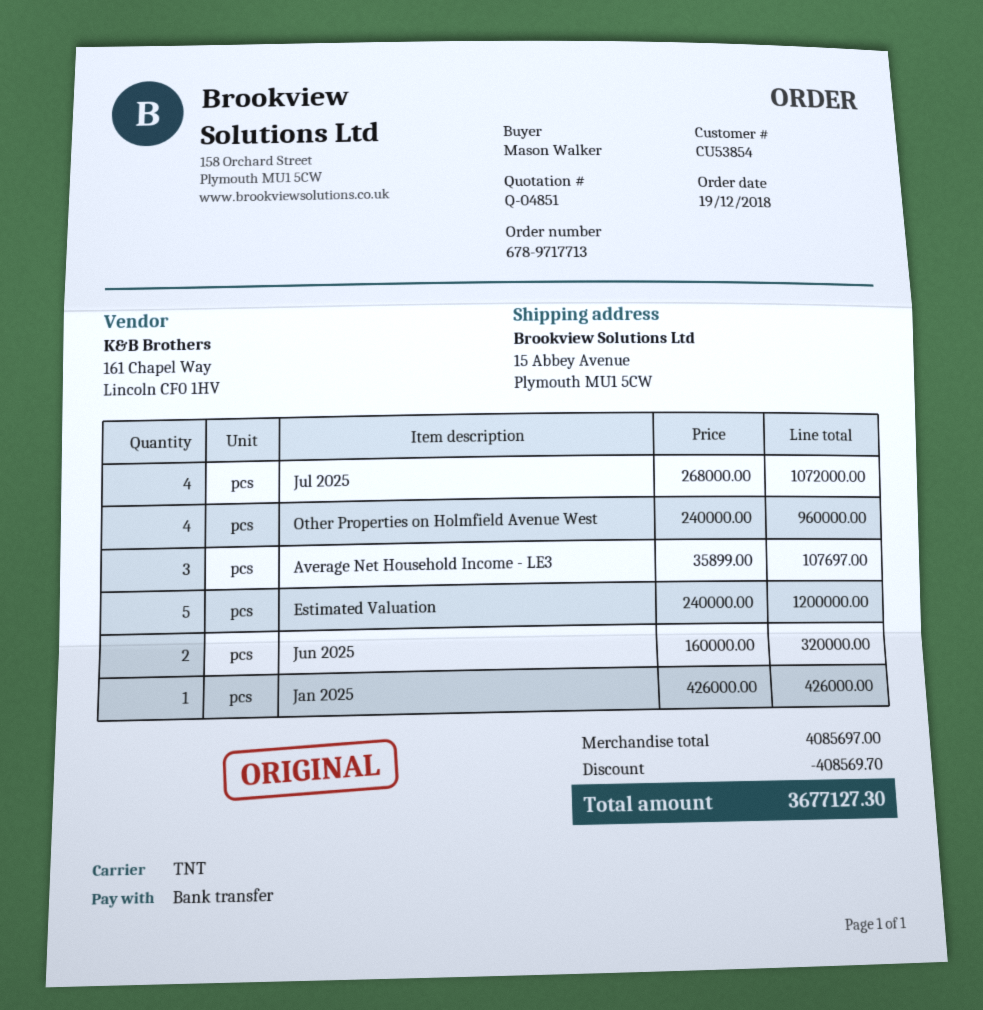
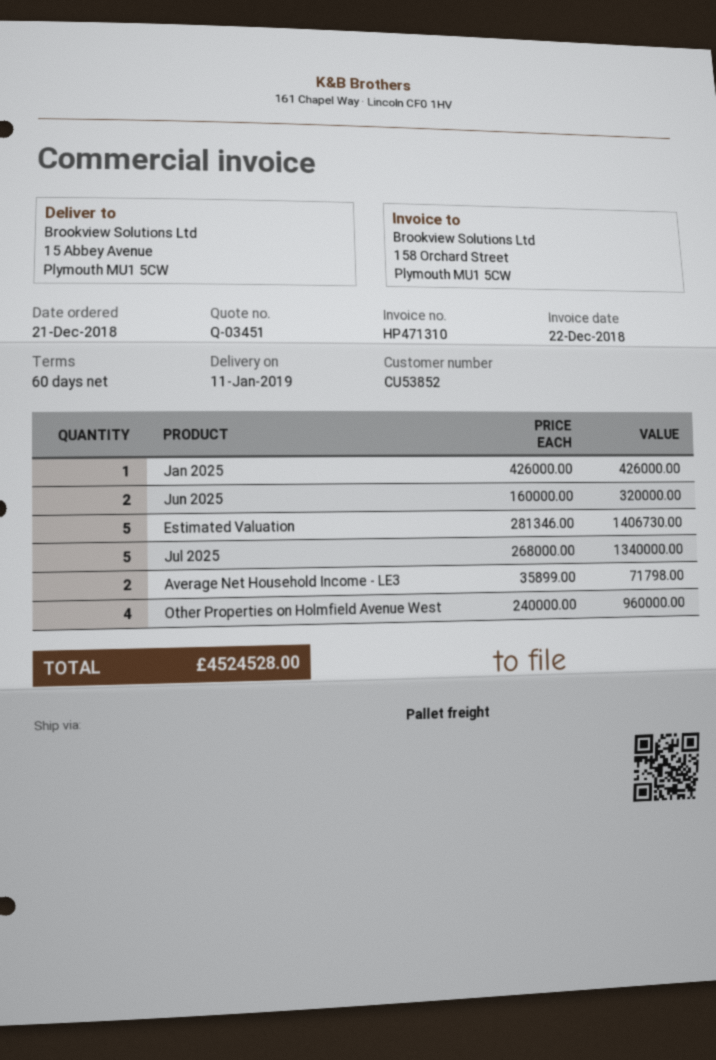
quote number: Q-04851 -> Q-03451
order date: 2018-12-19 -> 2018-12-21
customer number: CU53854 -> CU53852
shipping method: TNT -> pallet freight
Jul 2025: 4 x 268000.00 = 1072000.00 -> 5 x 268000.00 = 1340000.00
Average Net Household Income - LE3: 3 x 35899.00 = 107697.00 -> 2 x 35899.00 = 71798.00
Estimated Valuation: 5 x 240000.00 = 1200000.00 -> 5 x 281346.00 = 1406730.00
discount: 408569.70 -> none
total: 3677127.30 -> 4524528.00

